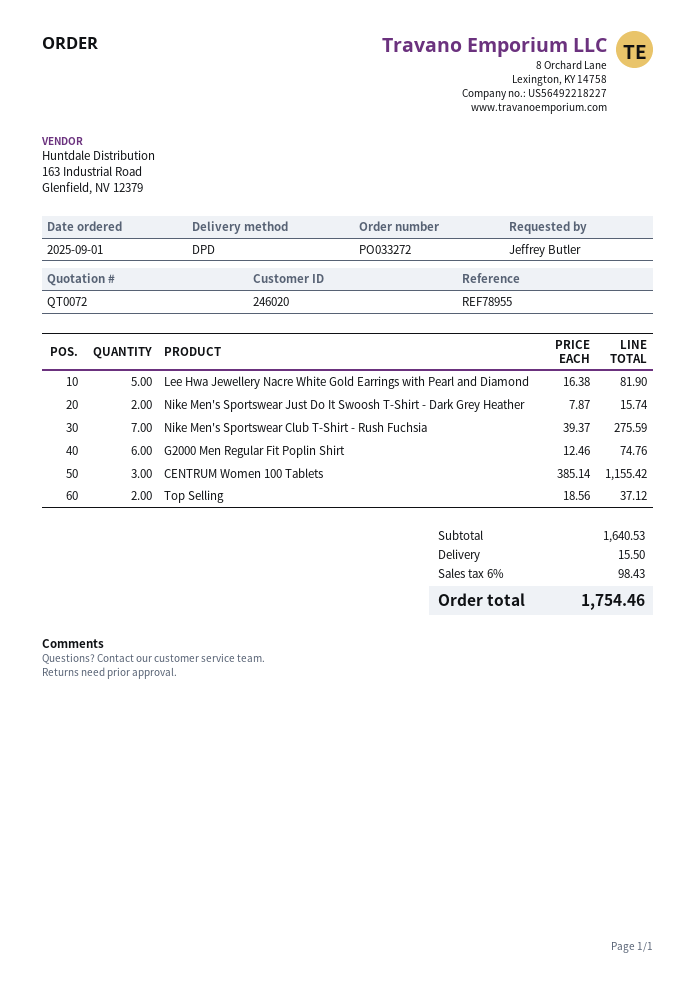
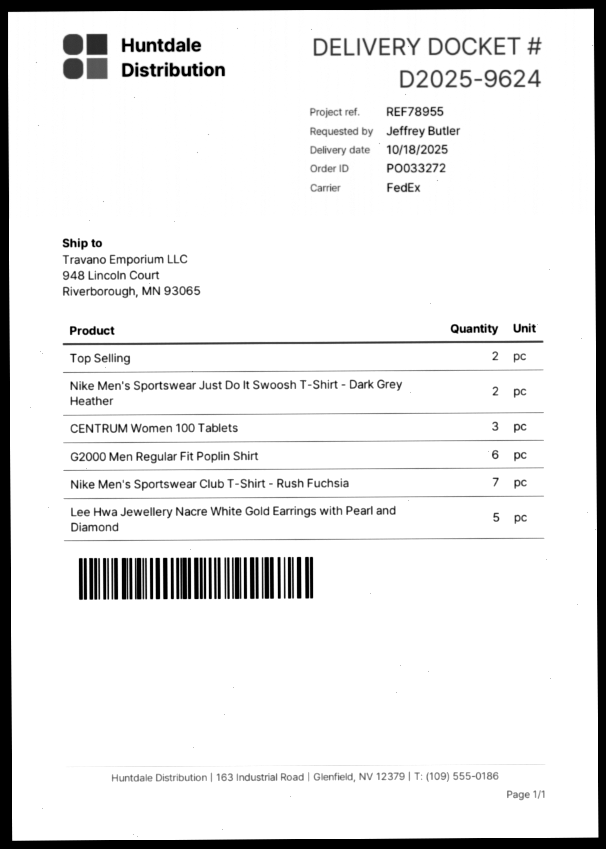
shipping method: DPD -> FedEx

